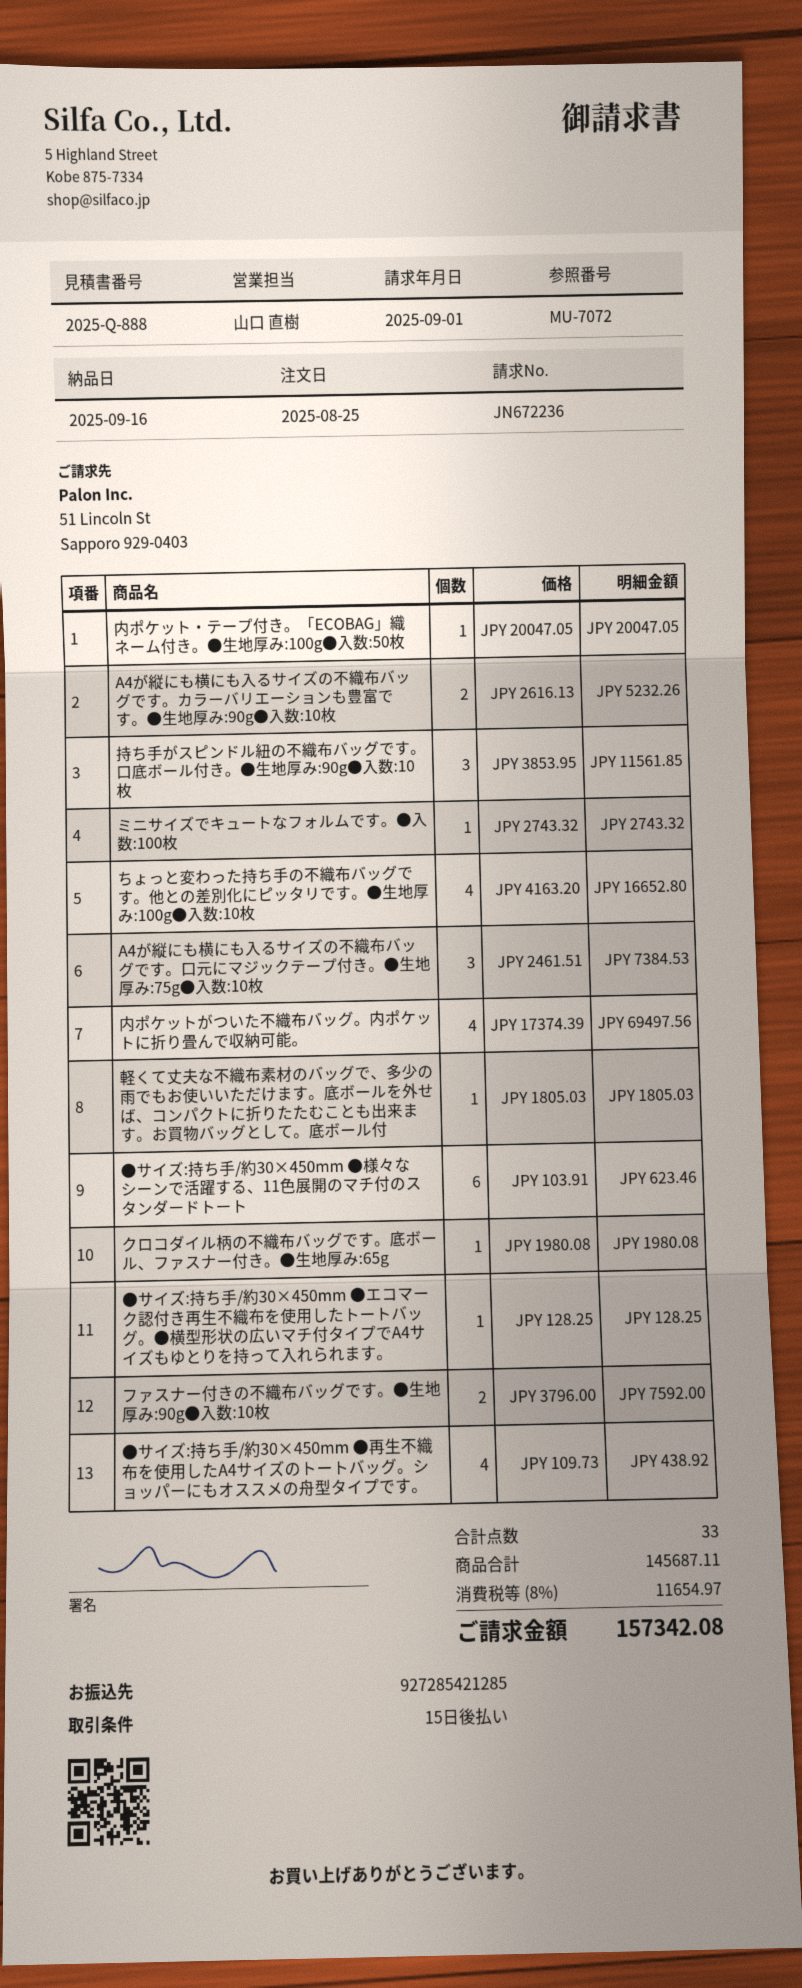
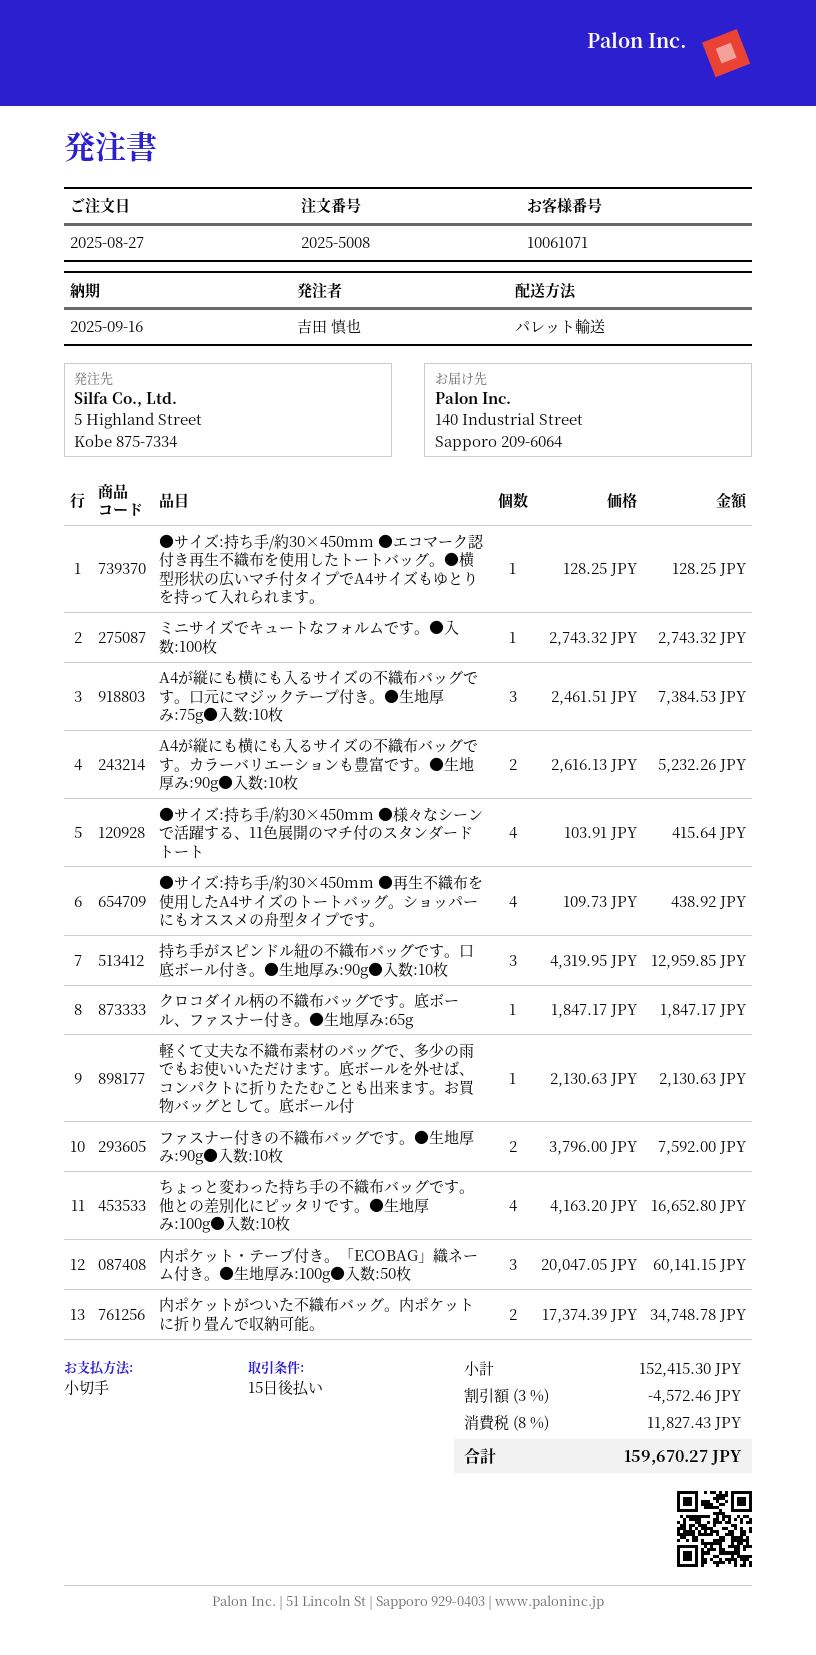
order date: 2025-08-25 -> 2025-08-27
内ポケット・テープ付き。「ECOBAG」織ネーム付き。●生地厚み:100g●入数:50枚: 1 x 20047.05 = 20047.05 -> 3 x 20047.05 = 60141.15
持ち手がスピンドル紐の不織布バッグです。口底ボール付き。●生地厚み:90g●入数:10枚: 3 x 3853.95 = 11561.85 -> 3 x 4319.95 = 12959.85
内ポケットがついた不織布バッグ。内ポケットに折り畳んで収納可能。: 4 x 17374.39 = 69497.56 -> 2 x 17374.39 = 34748.78
軽くて丈夫な不織布素材のバッグで、多少の雨でもお使いいただけます。底ボールを外せば、コンパクトに折りたたむことも出来ます。お買物バッグとして。底ボール付: 1 x 1805.03 = 1805.03 -> 1 x 2130.63 = 2130.63
●サイズ:持ち手/約30×450mm ●様々なシーンで活躍する、11色展開のマチ付のスタンダードトート: 6 x 103.91 = 623.46 -> 4 x 103.91 = 415.64
クロコダイル柄の不織布バッグです。底ボール、ファスナー付き。●生地厚み:65g: 1 x 1980.08 = 1980.08 -> 1 x 1847.17 = 1847.17
subtotal: 145687.11 -> 152415.30
discount: none -> 3% = 4572.46
tax: 8% = 11654.97 -> 8% = 11827.43
total: 157342.08 -> 159670.27

